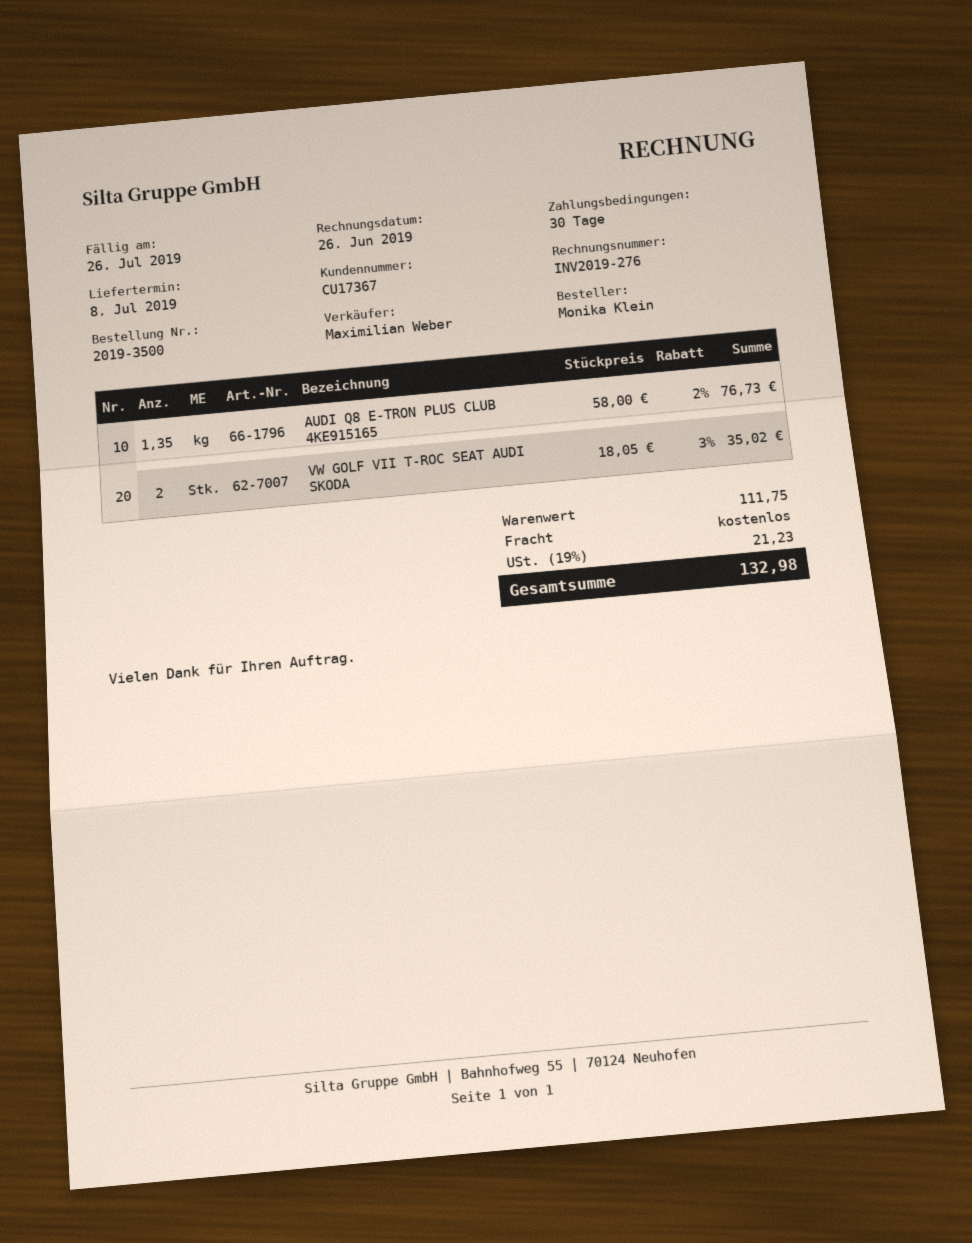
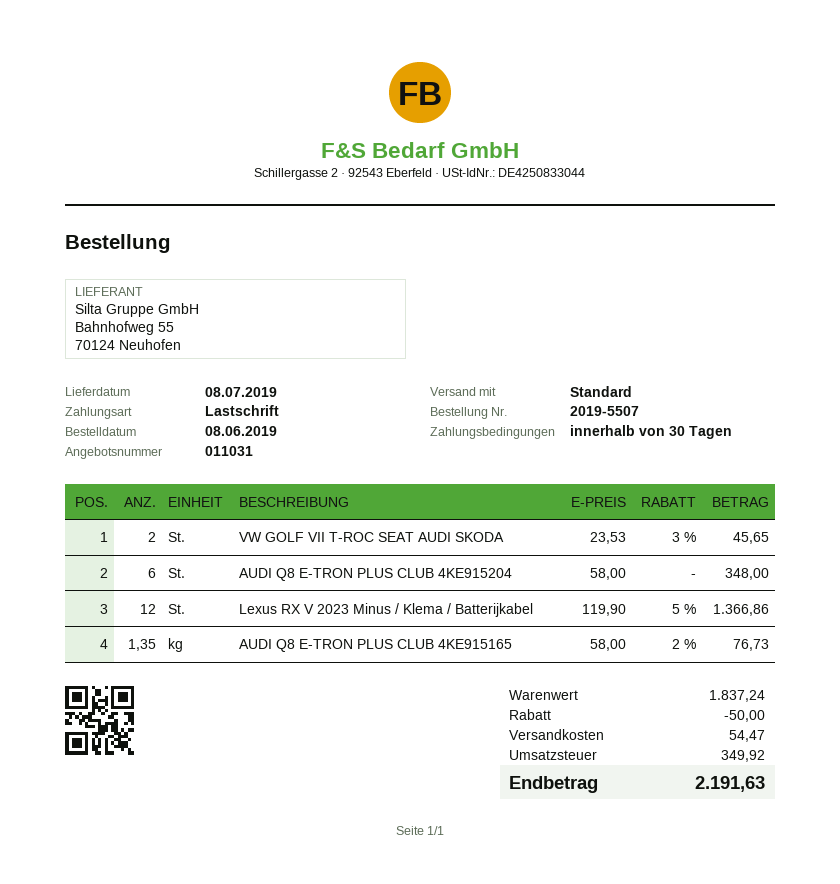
order number: 2019-3500 -> 2019-5507
VW GOLF VII T-ROC SEAT AUDI SKODA: 2 x 18.05 - 3% = 35.02 -> 2 x 23.53 - 3% = 45.65
AUDI Q8 E-TRON PLUS CLUB 4KE915204: none -> 6 x 58.00 = 348.00
Lexus RX V 2023 Minus / Klema / Batterijkabel: none -> 12 x 119.90 - 5% = 1366.86
subtotal: 111.75 -> 1837.24
discount: none -> 50.00
shipping: 0.00 -> 54.47
tax: 21.23 -> 349.92
total: 132.98 -> 2191.63

